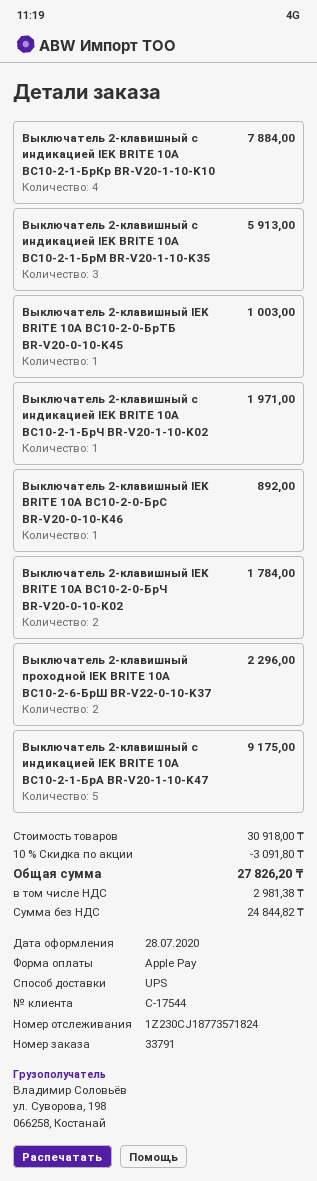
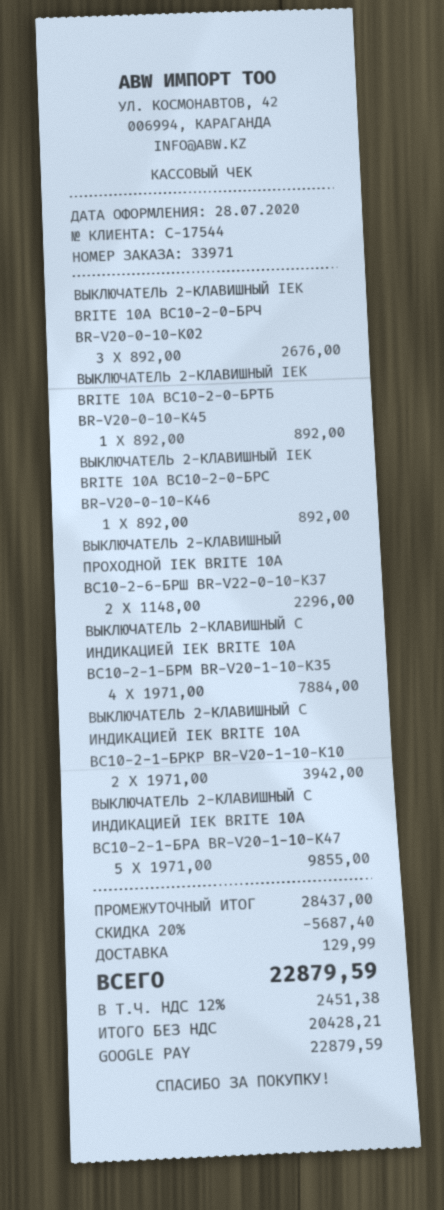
order number: 33791 -> 33971
payment method: Apple Pay -> Google Pay
Выключатель 2-клавишный с индикацией IEK BRITE 10А ВС10-2-1-БрКр BR-V20-1-10-K10: 4 for 7884.00 -> 2 for 3942.00
Выключатель 2-клавишный с индикацией IEK BRITE 10А ВС10-2-1-БрМ BR-V20-1-10-K35: 3 for 5913.00 -> 4 for 7884.00
Выключатель 2-клавишный IEK BRITE 10А ВС10-2-0-БрТБ BR-V20-0-10-K45: 1 for 1003.00 -> 1 for 892.00
Выключатель 2-клавишный с индикацией IEK BRITE 10А ВС10-2-1-БрЧ BR-V20-1-10-K02: 1 for 1971.00 -> none
Выключатель 2-клавишный IEK BRITE 10А ВС10-2-0-БрЧ BR-V20-0-10-K02: 2 for 1784.00 -> 3 for 2676.00
Выключатель 2-клавишный с индикацией IEK BRITE 10А ВС10-2-1-БрА BR-V20-1-10-K47: 5 for 9175.00 -> 5 for 9855.00
subtotal: 30918.00 -> 28437.00
discount: 10% = 3091.80 -> 20% = 5687.40
shipping: none -> 129.99
net: 24844.82 -> 20428.21
tax: 2981.38 -> 2451.38
total: 27826.20 -> 22879.59

